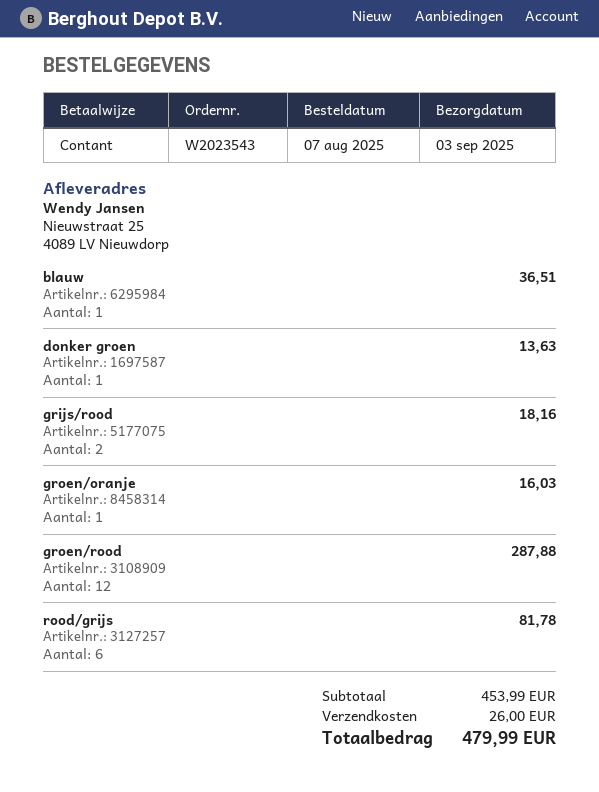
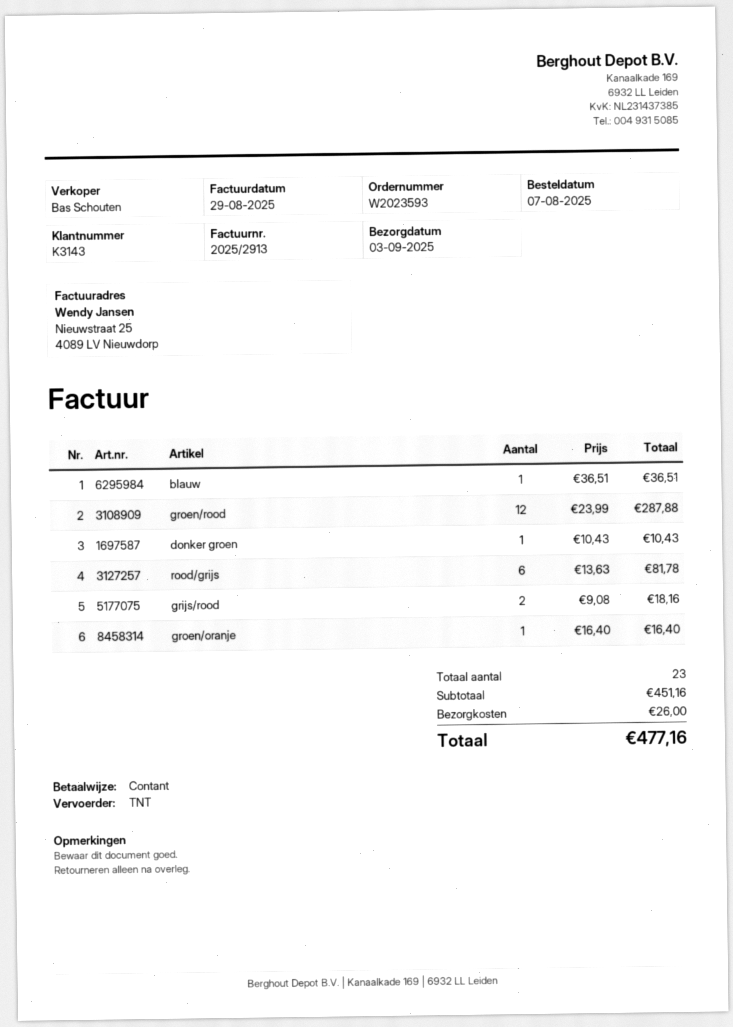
order number: W2023543 -> W2023593
donker groen: 1 for 13.63 -> 1 for 10.43
groen/oranje: 1 for 16.03 -> 1 for 16.40
subtotal: 453.99 -> 451.16
total: 479.99 -> 477.16

